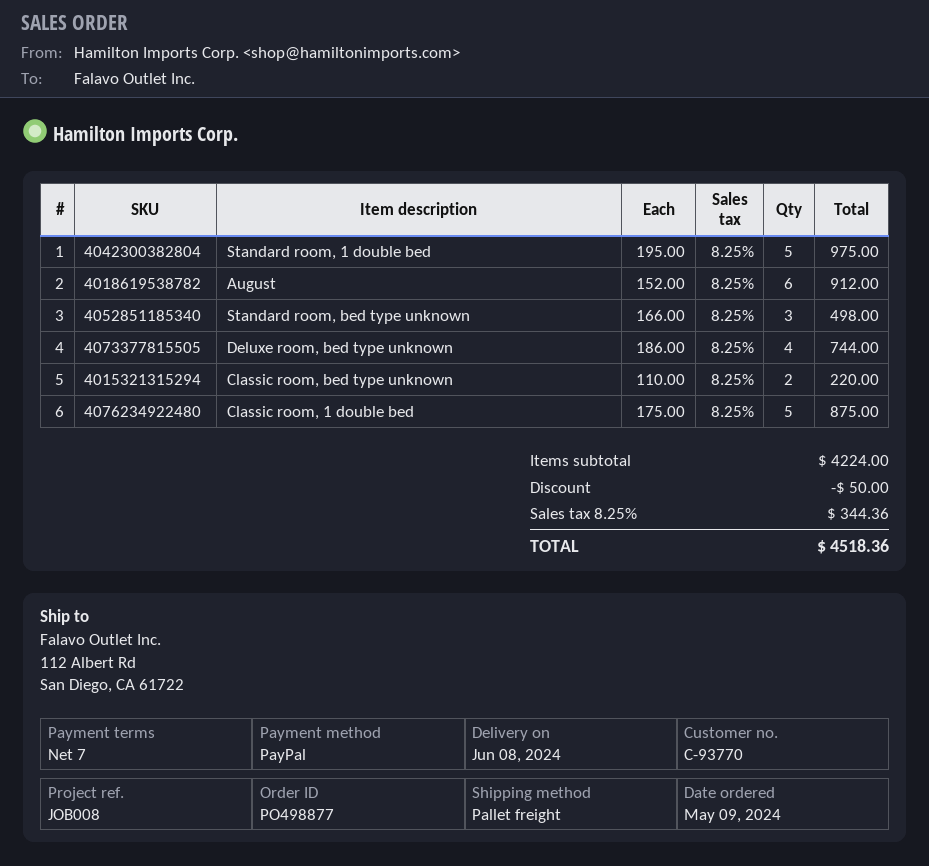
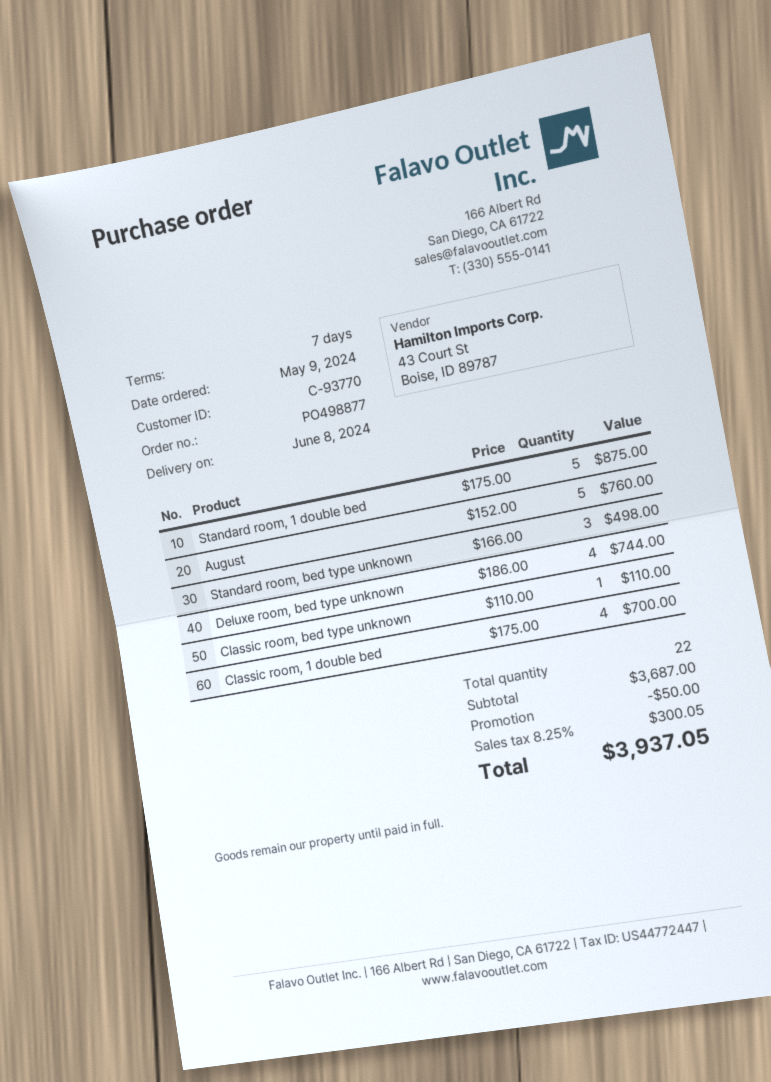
Standard room, 1 double bed: 5 x 195.00 = 975.00 -> 5 x 175.00 = 875.00
August: 6 x 152.00 = 912.00 -> 5 x 152.00 = 760.00
Classic room, bed type unknown: 2 x 110.00 = 220.00 -> 1 x 110.00 = 110.00
Classic room, 1 double bed: 5 x 175.00 = 875.00 -> 4 x 175.00 = 700.00
subtotal: 4224.00 -> 3687.00
tax: 8.25% = 344.36 -> 8.25% = 300.05
total: 4518.36 -> 3937.05

